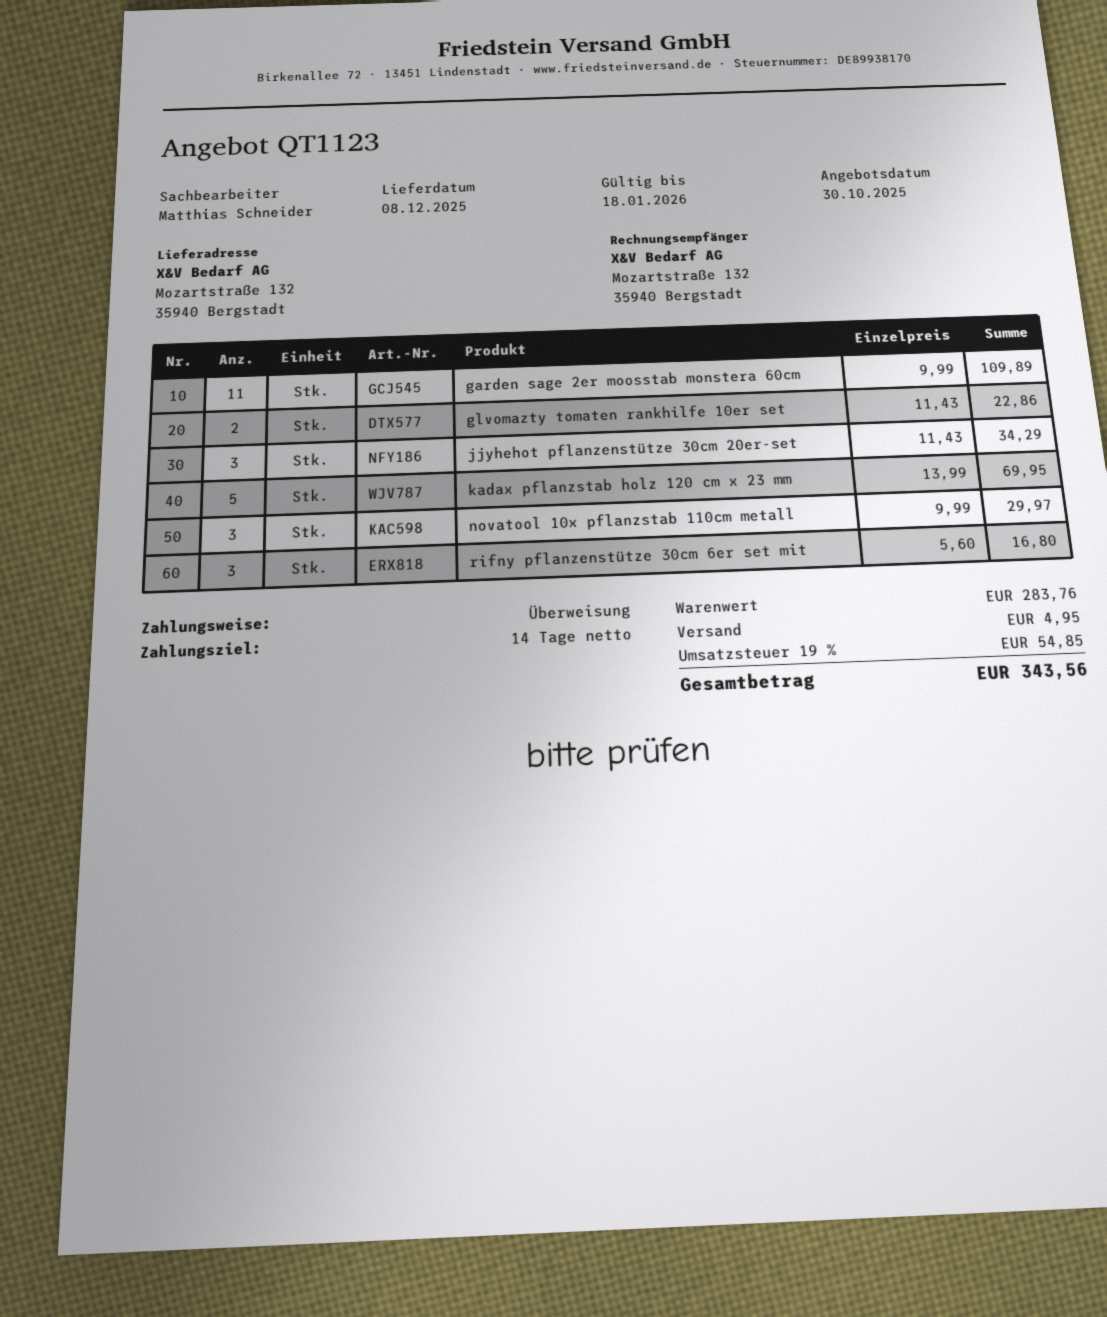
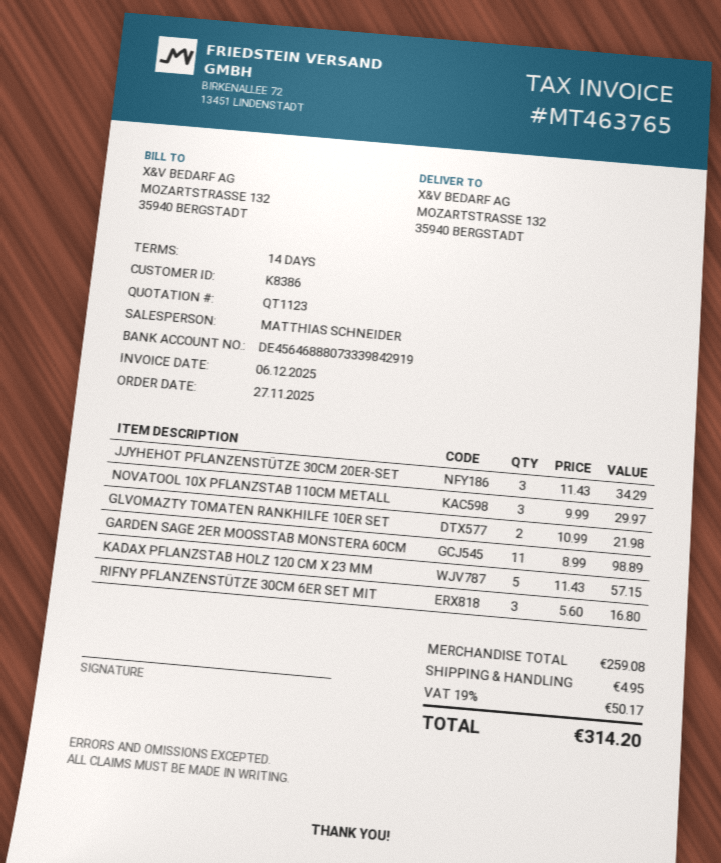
garden sage 2er moosstab monstera 60cm: 11 x 9.99 = 109.89 -> 11 x 8.99 = 98.89
glvomazty tomaten rankhilfe 10er set: 2 x 11.43 = 22.86 -> 2 x 10.99 = 21.98
kadax pflanzstab holz 120 cm x 23 mm: 5 x 13.99 = 69.95 -> 5 x 11.43 = 57.15
subtotal: 283.76 -> 259.08
tax: 19% = 54.85 -> 19% = 50.17
total: 343.56 -> 314.20

